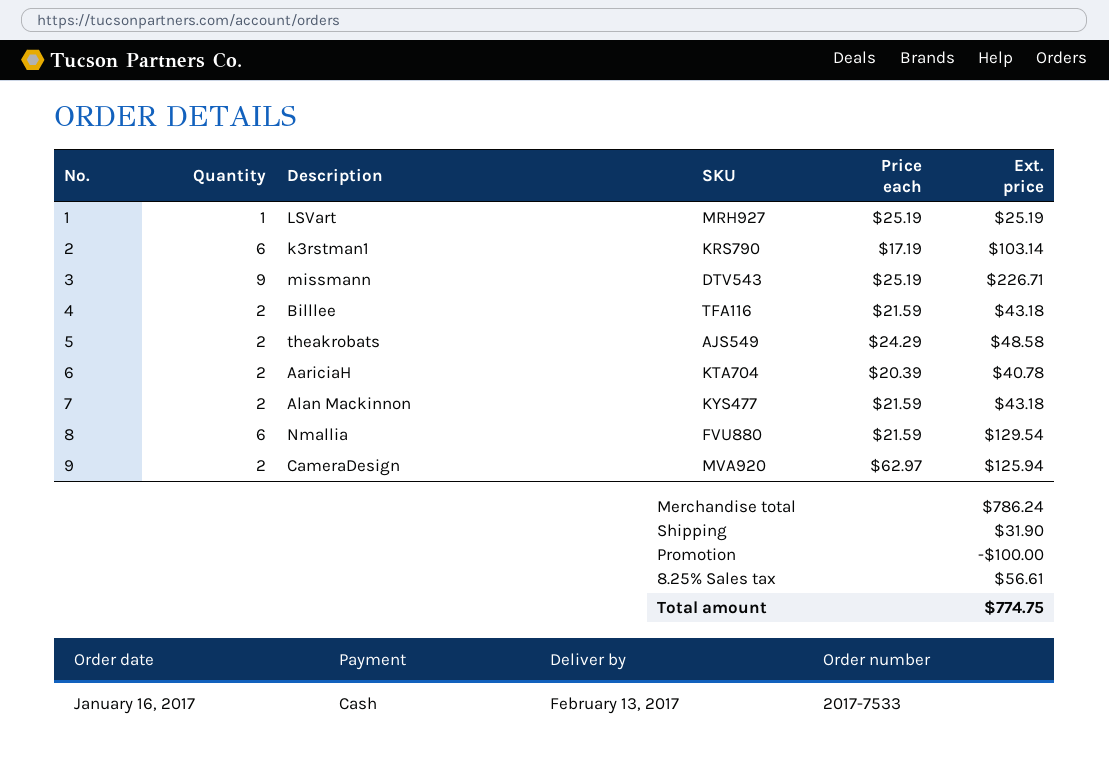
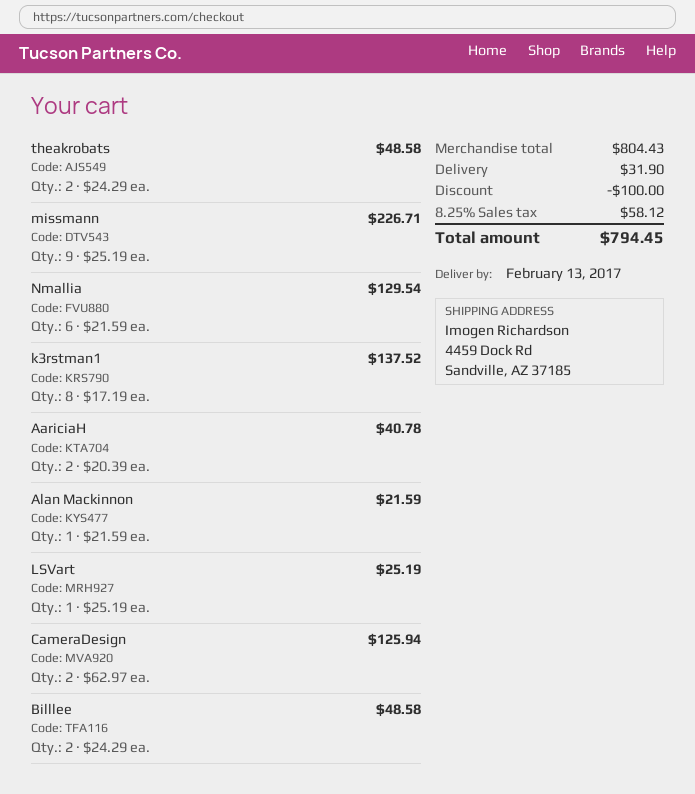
k3rstman1: 6 x 17.19 = 103.14 -> 8 x 17.19 = 137.52
Billlee: 2 x 21.59 = 43.18 -> 2 x 24.29 = 48.58
Alan Mackinnon: 2 x 21.59 = 43.18 -> 1 x 21.59 = 21.59
subtotal: 786.24 -> 804.43
tax: 8.25% = 56.61 -> 8.25% = 58.12
total: 774.75 -> 794.45

